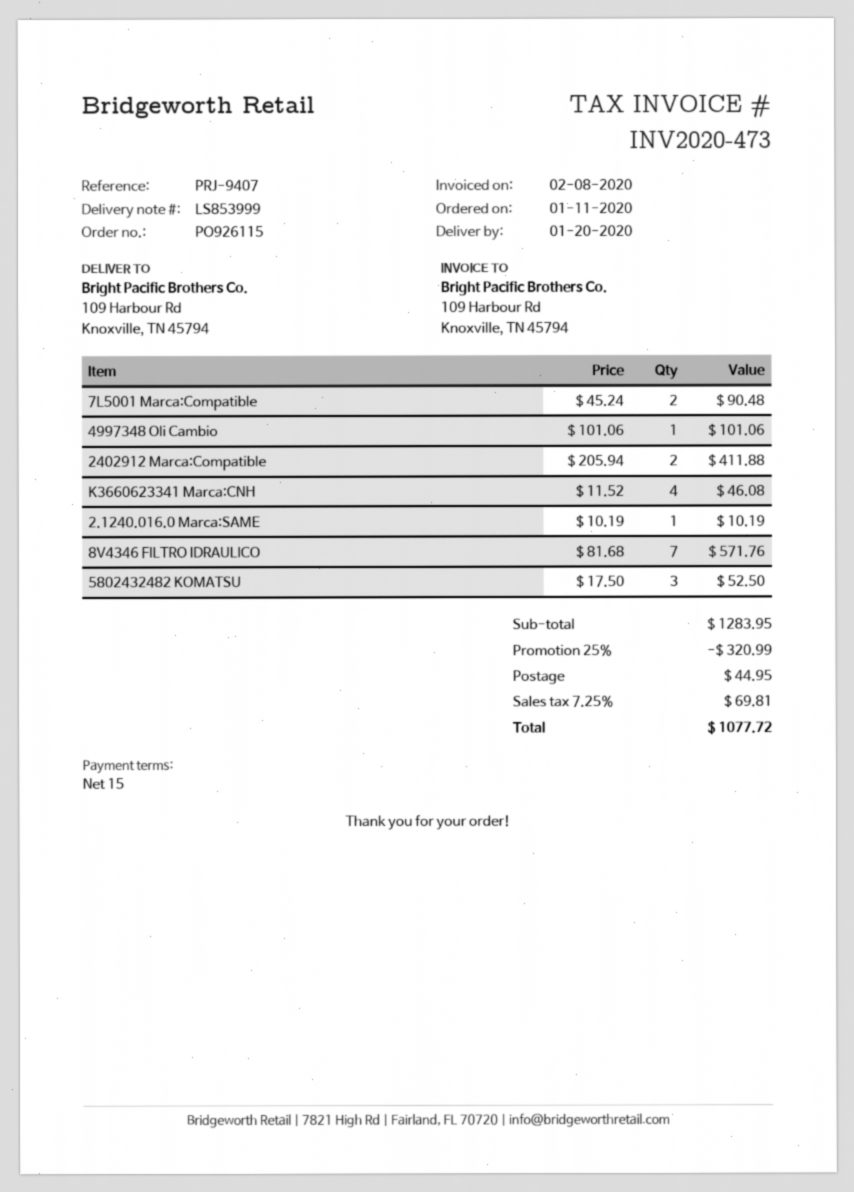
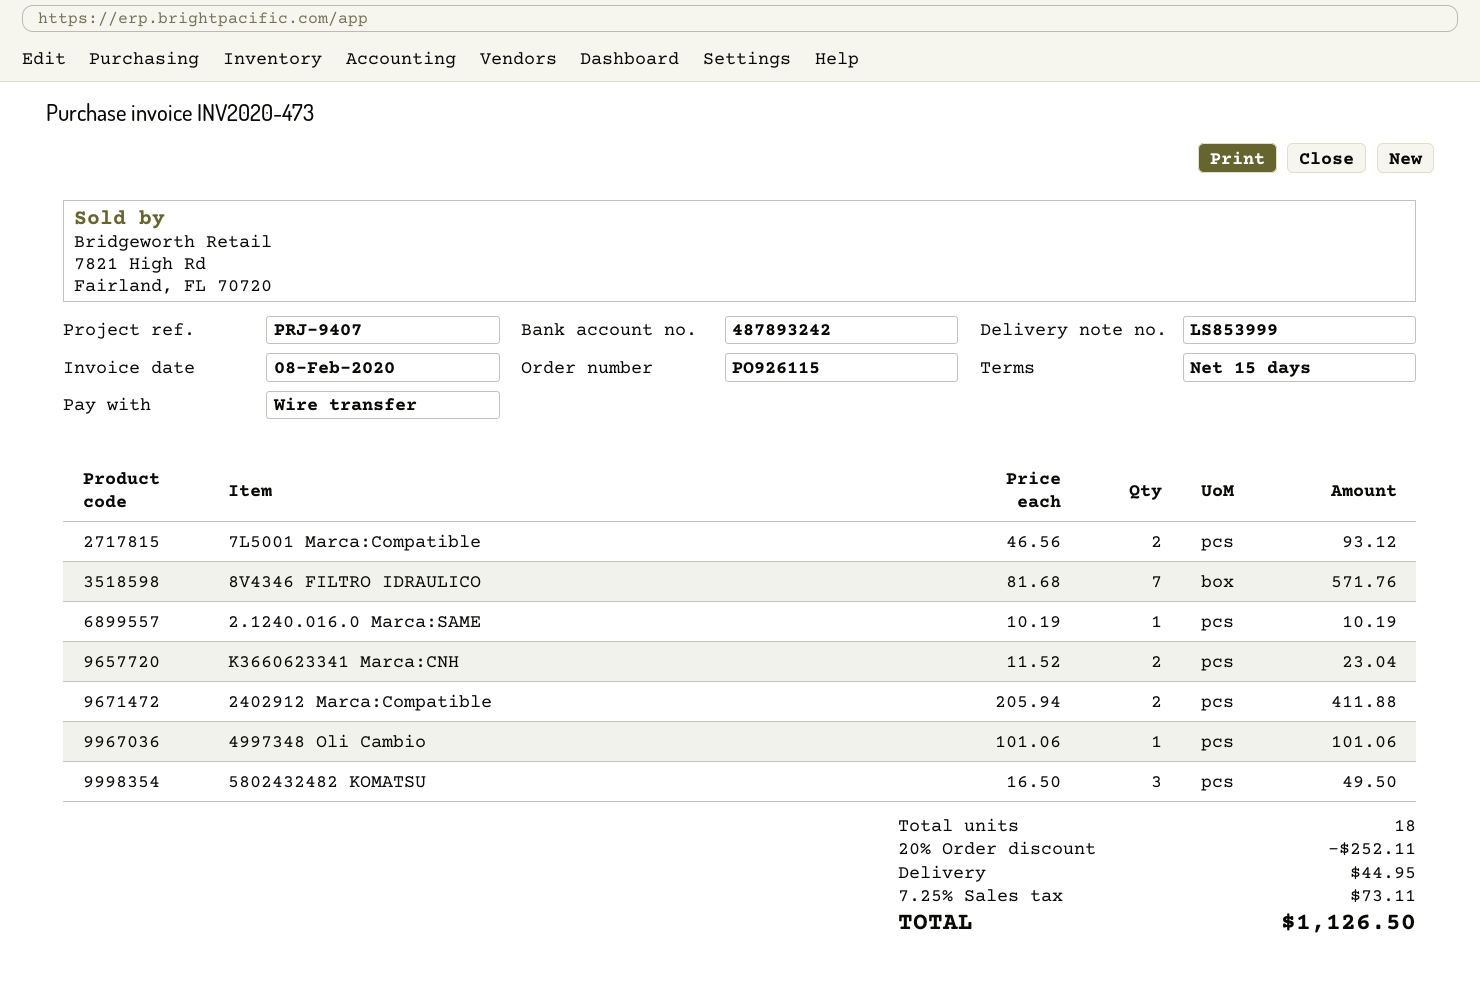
7L5001 Marca:Compatible: 2 x 45.24 = 90.48 -> 2 x 46.56 = 93.12
K3660623341 Marca:CNH: 4 x 11.52 = 46.08 -> 2 x 11.52 = 23.04
5802432482 KOMATSU: 3 x 17.50 = 52.50 -> 3 x 16.50 = 49.50
discount: 25% = 320.99 -> 20% = 252.11
tax: 7.25% = 69.81 -> 7.25% = 73.11
total: 1077.72 -> 1126.50

